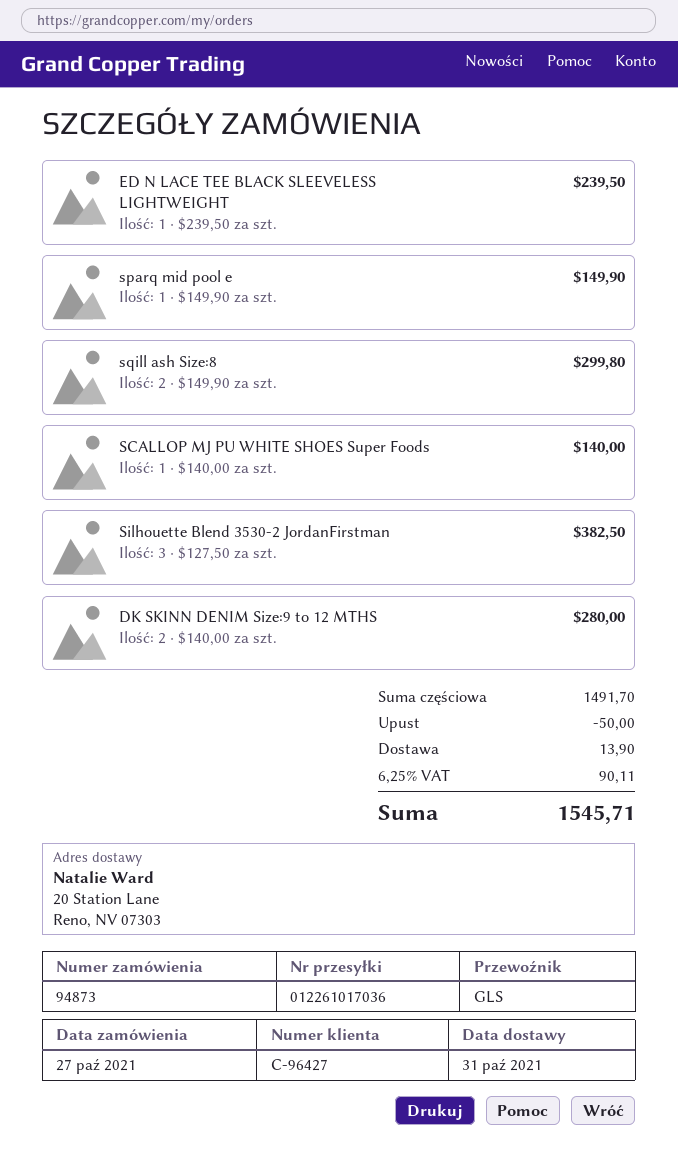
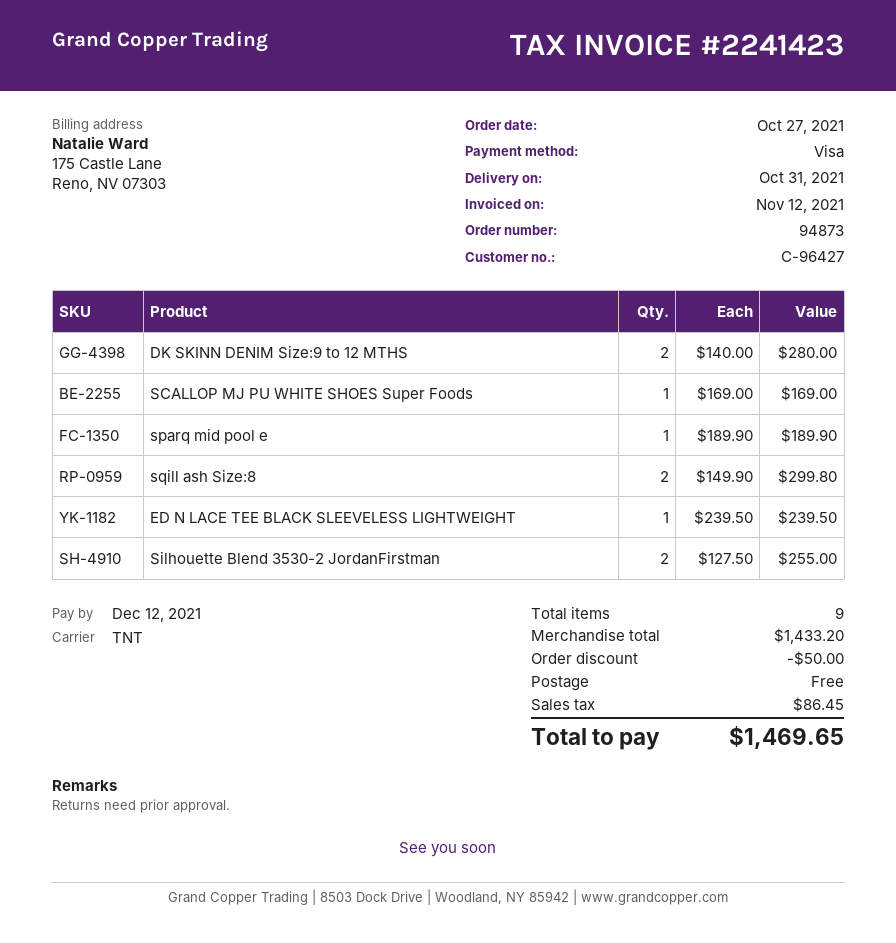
shipping method: GLS -> TNT
sparq mid pool e: 1 x 149.90 = 149.90 -> 1 x 189.90 = 189.90
SCALLOP MJ PU WHITE SHOES Super Foods: 1 x 140.00 = 140.00 -> 1 x 169.00 = 169.00
Silhouette Blend 3530-2 JordanFirstman: 3 x 127.50 = 382.50 -> 2 x 127.50 = 255.00
subtotal: 1491.70 -> 1433.20
shipping: 13.90 -> 0.00
tax: 90.11 -> 86.45
total: 1545.71 -> 1469.65

